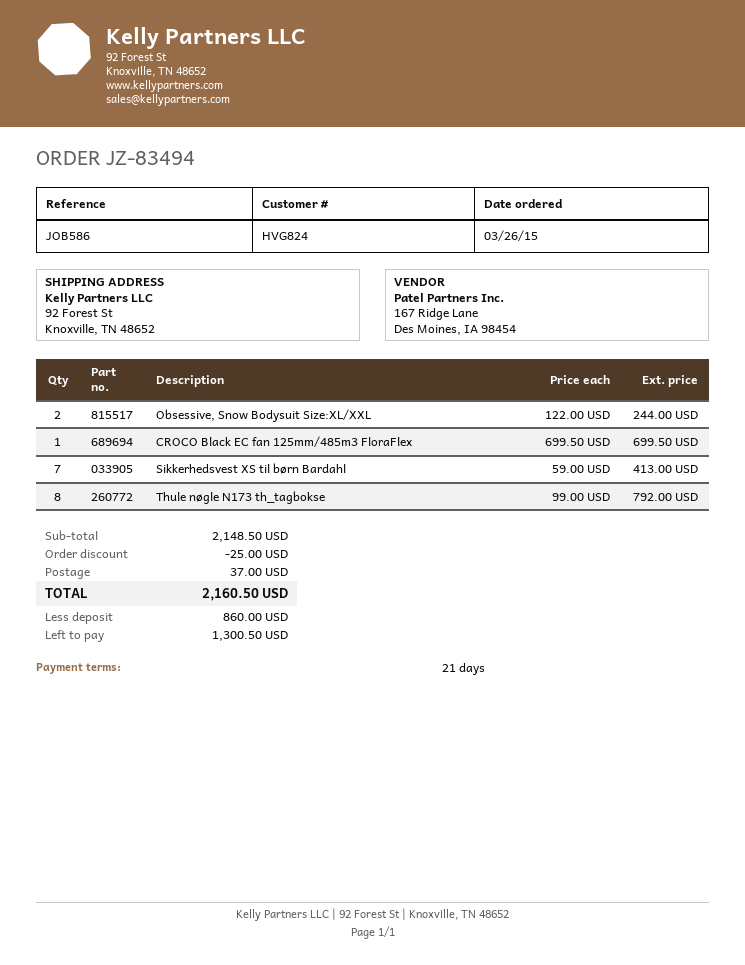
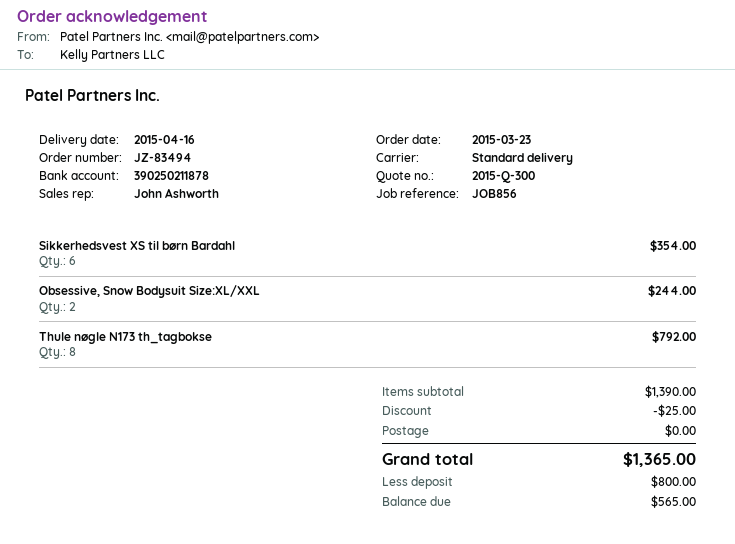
order date: 2015-03-26 -> 2015-03-23
reference: JOB586 -> JOB856
CROCO Black EC fan 125mm/485m3 FloraFlex: 1 for 699.50 -> none
Sikkerhedsvest XS til børn Bardahl: 7 for 413.00 -> 6 for 354.00
subtotal: 2148.50 -> 1390.00
shipping: 37.00 -> 0.00
total: 2160.50 -> 1365.00
deposit: 860.00 -> 800.00
balance: 1300.50 -> 565.00

